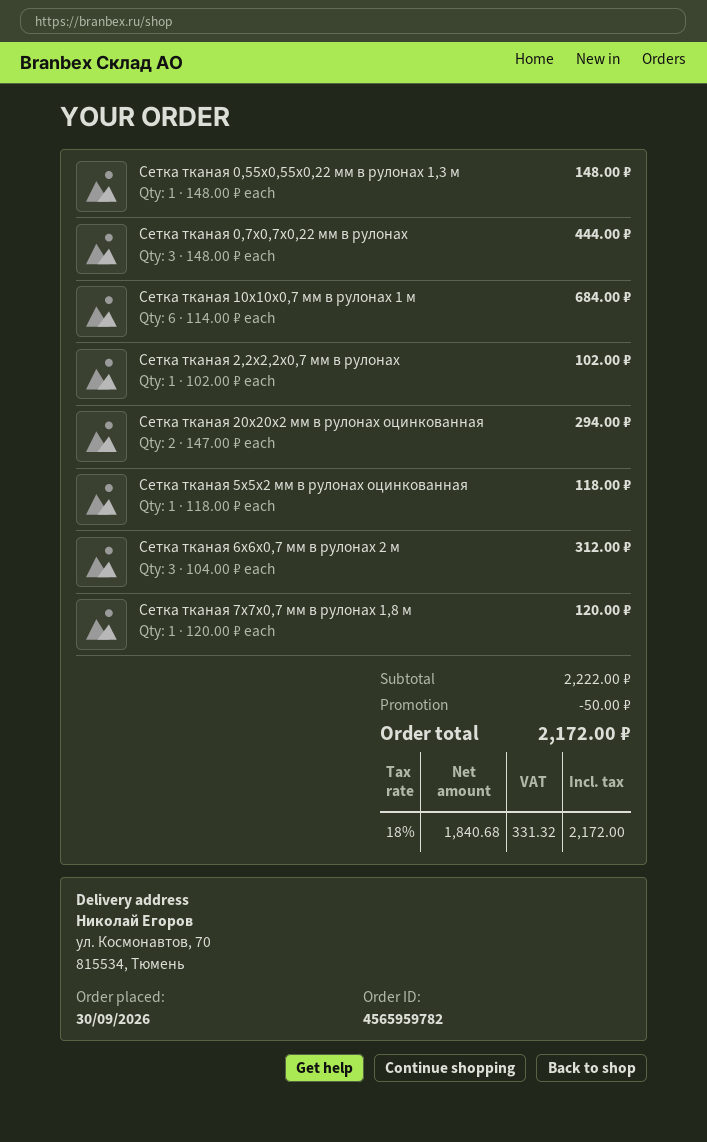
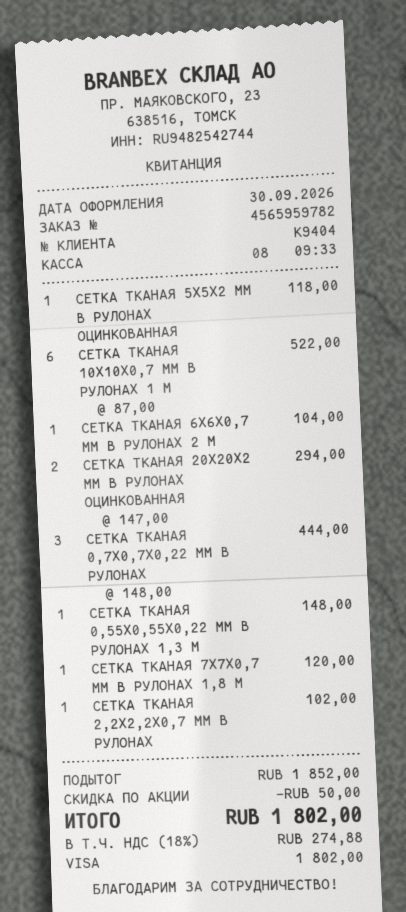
Сетка тканая 10х10х0,7 мм в рулонах 1 м: 6 x 114.00 = 684.00 -> 6 x 87.00 = 522.00
Сетка тканая 6х6х0,7 мм в рулонах 2 м: 3 x 104.00 = 312.00 -> 1 x 104.00 = 104.00
subtotal: 2222.00 -> 1852.00
tax: 18% = 331.32 -> 18% = 274.88
total: 2172.00 -> 1802.00

